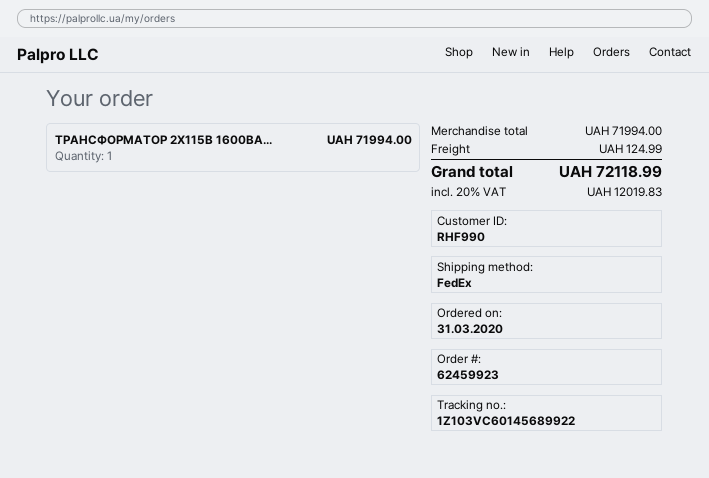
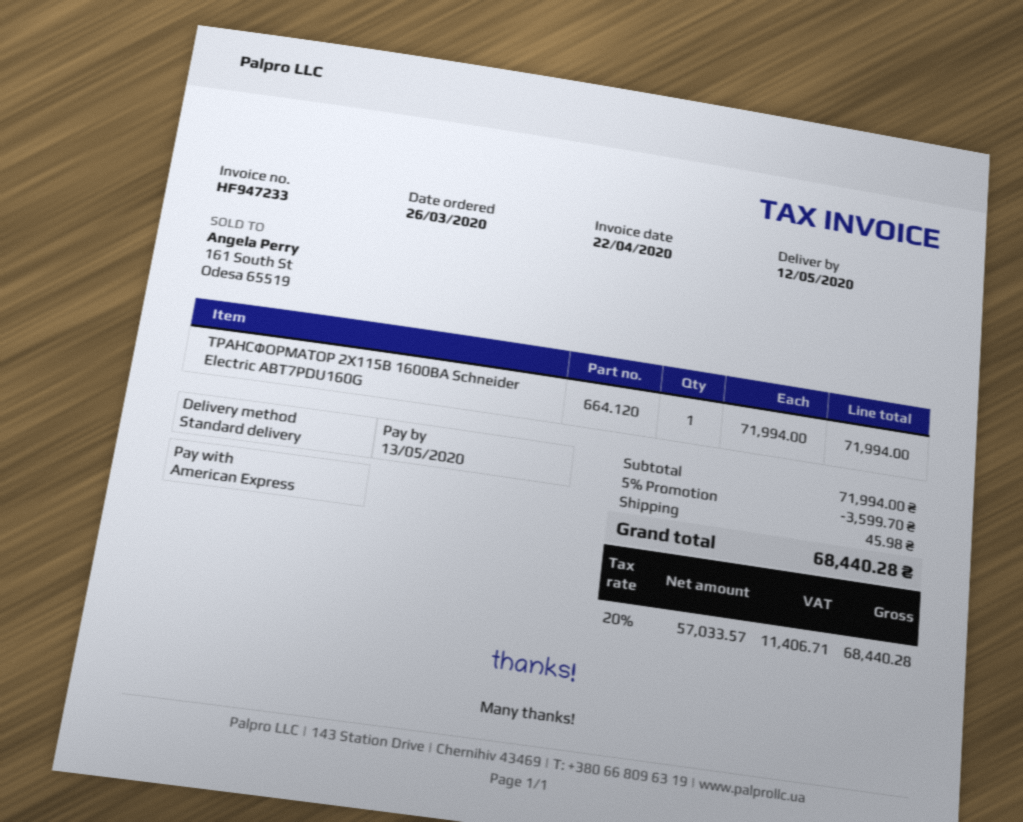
order date: 2020-03-31 -> 2020-03-26
shipping method: FedEx -> standard
discount: none -> 5% = 3599.70
shipping: 124.99 -> 45.98
tax: 20% = 12019.83 -> 20% = 11406.71
total: 72118.99 -> 68440.28

